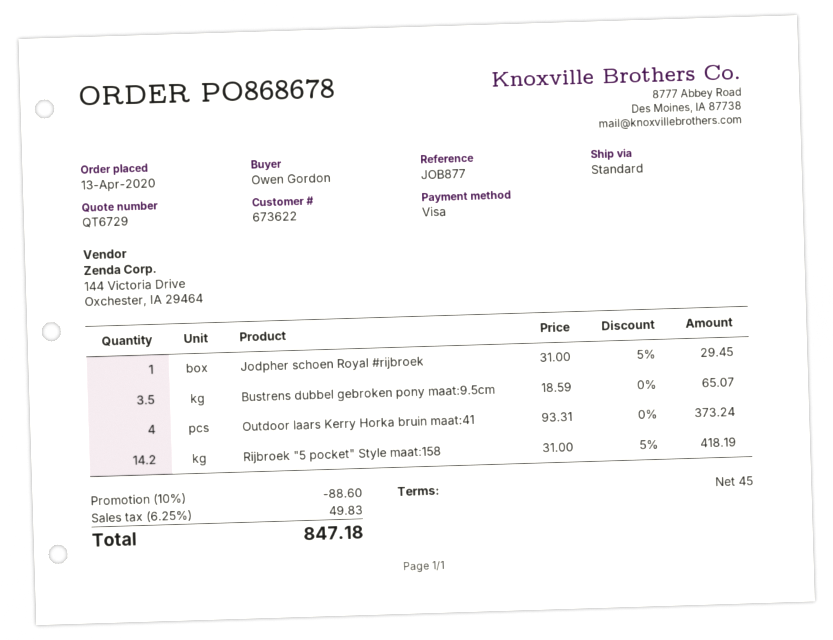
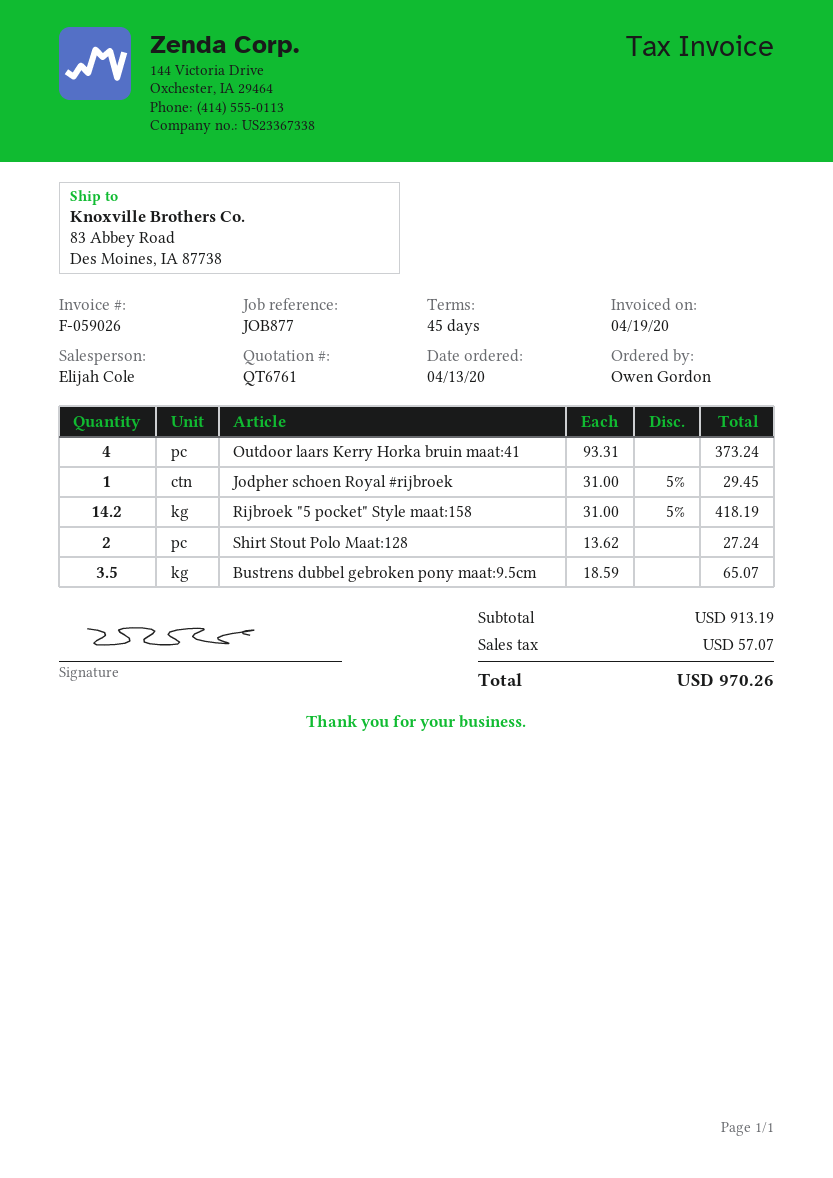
quote number: QT6729 -> QT6761
Shirt Stout Polo Maat:128: none -> 2 x 13.62 = 27.24
discount: 10% = 88.60 -> none
tax: 49.83 -> 57.07
total: 847.18 -> 970.26

